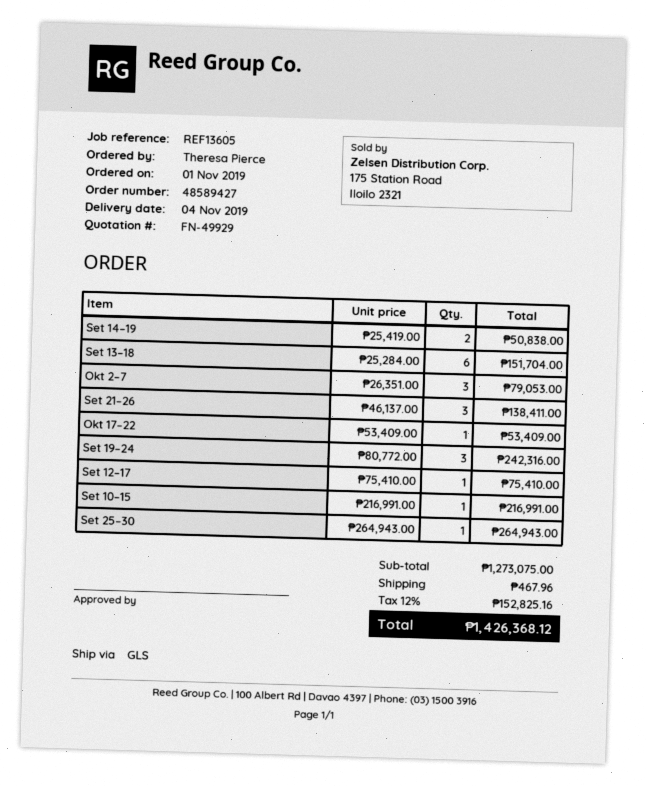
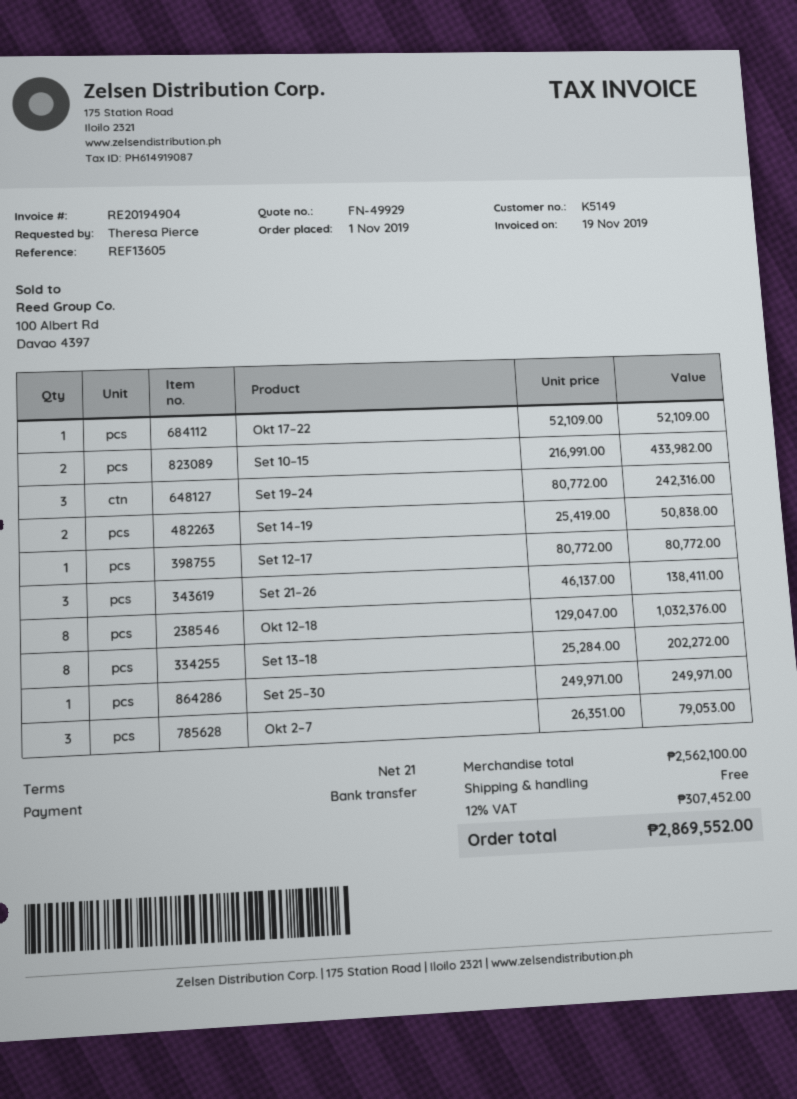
Set 13–18: 6 x 25284.00 = 151704.00 -> 8 x 25284.00 = 202272.00
Okt 17–22: 1 x 53409.00 = 53409.00 -> 1 x 52109.00 = 52109.00
Set 12–17: 1 x 75410.00 = 75410.00 -> 1 x 80772.00 = 80772.00
Set 10–15: 1 x 216991.00 = 216991.00 -> 2 x 216991.00 = 433982.00
Set 25–30: 1 x 264943.00 = 264943.00 -> 1 x 249971.00 = 249971.00
Okt 12–18: none -> 8 x 129047.00 = 1032376.00
subtotal: 1273075.00 -> 2562100.00
shipping: 467.96 -> 0.00
tax: 12% = 152825.16 -> 12% = 307452.00
total: 1426368.12 -> 2869552.00

